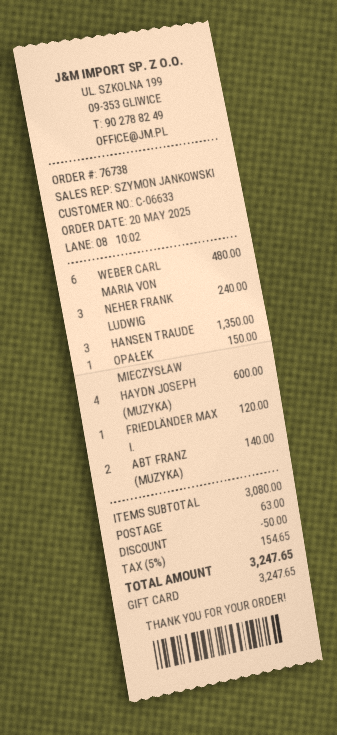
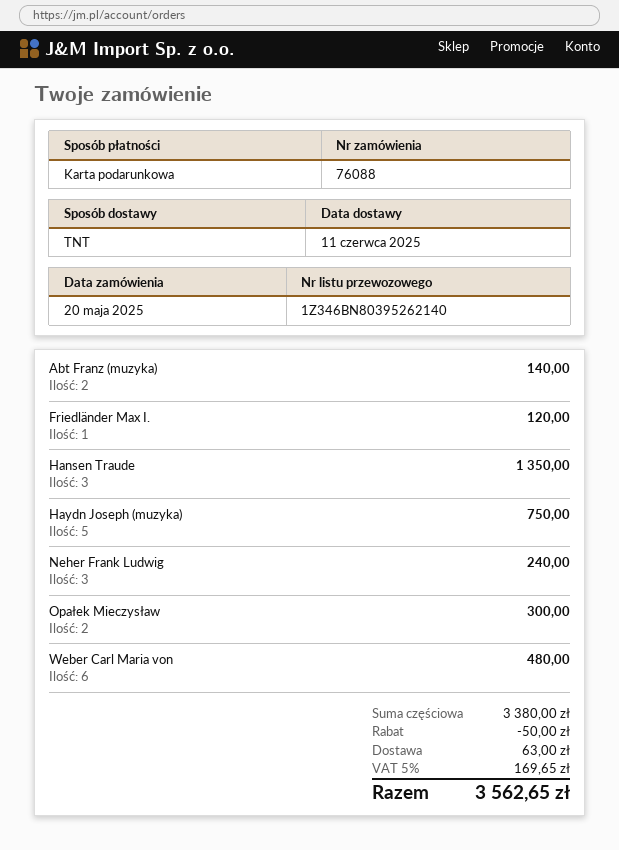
order number: 76738 -> 76088
OPAŁEK MIECZYSŁAW: 1 for 150.00 -> 2 for 300.00
HAYDN JOSEPH (MUZYKA): 4 for 600.00 -> 5 for 750.00
subtotal: 3080.00 -> 3380.00
tax: 5% = 154.65 -> 5% = 169.65
total: 3247.65 -> 3562.65

